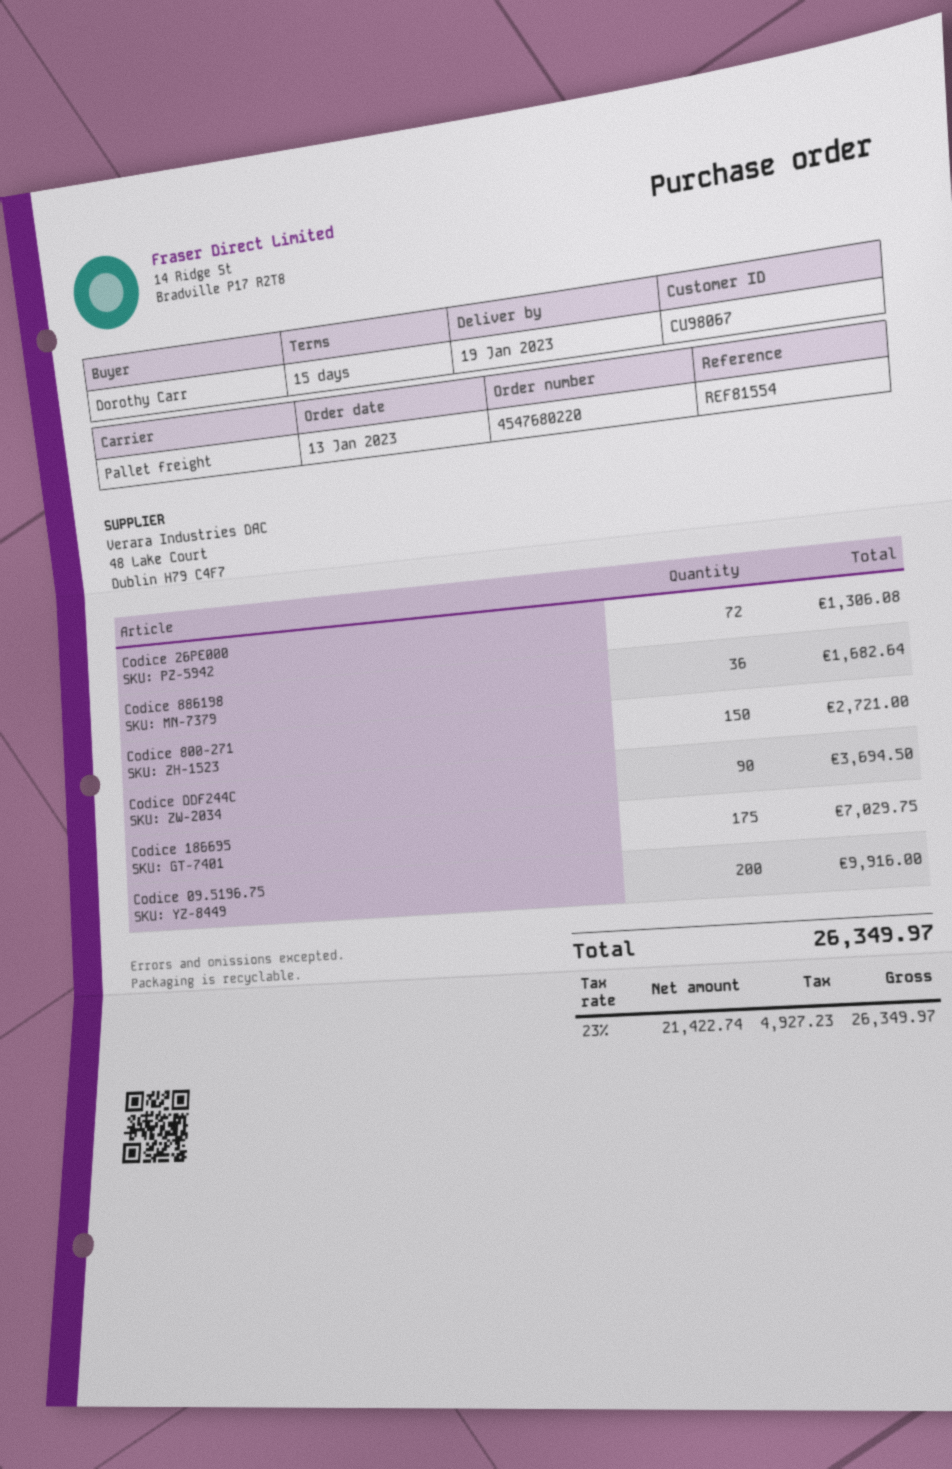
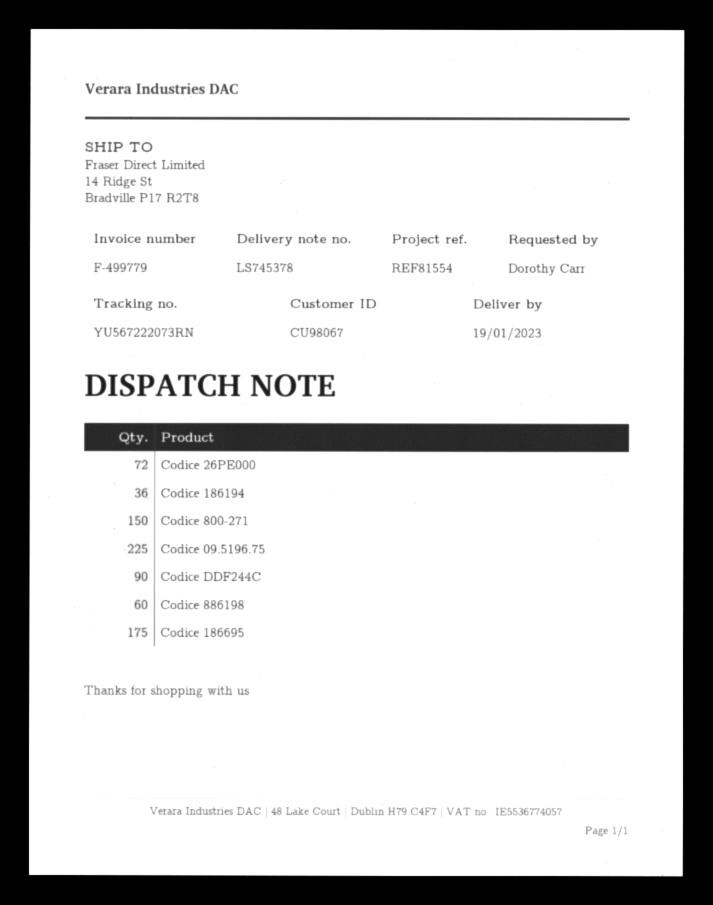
Codice 886198: 36 -> 60
Codice 09.5196.75: 200 -> 225
Codice 186194: none -> 36

